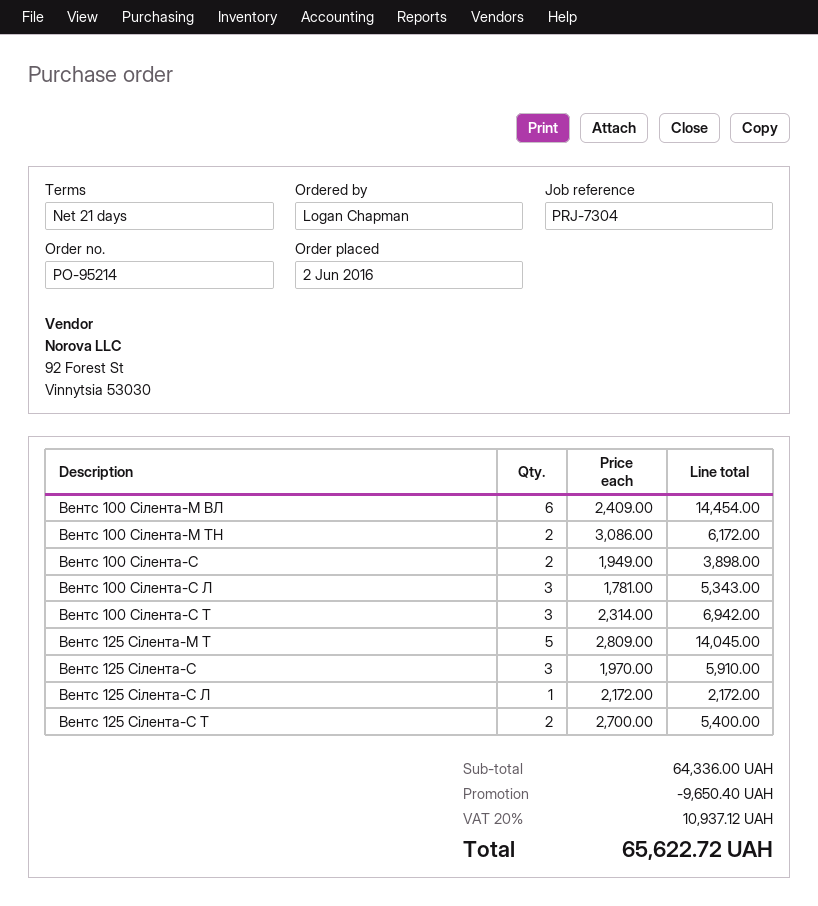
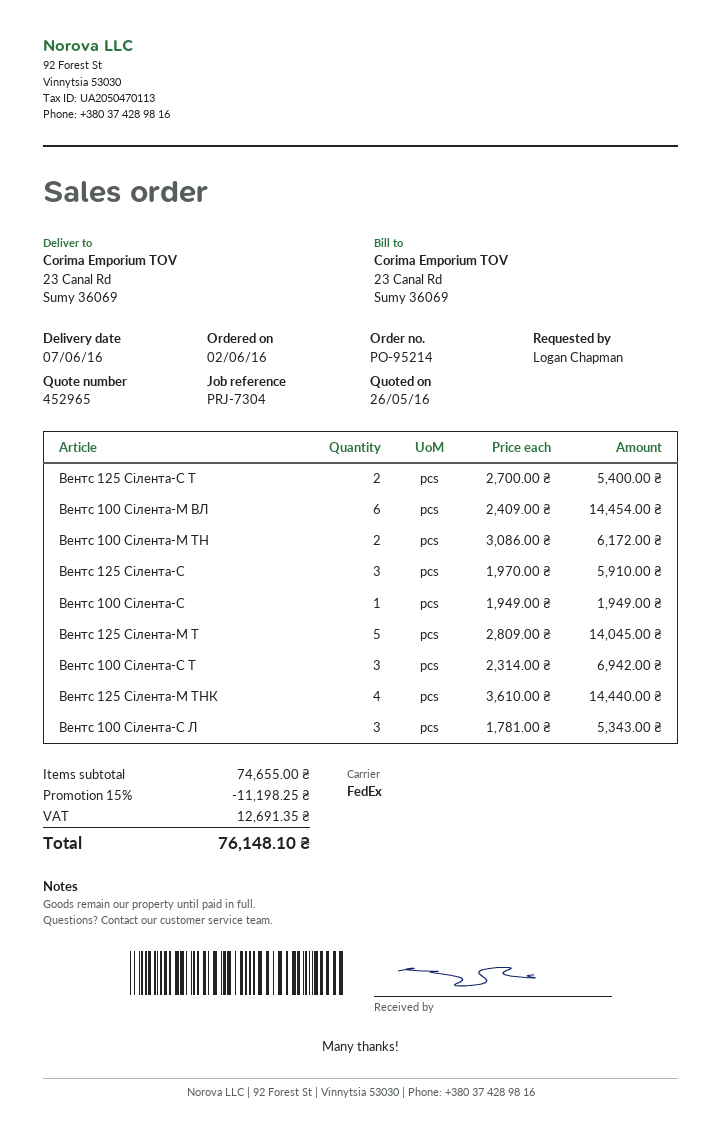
Вентс 100 Сілента-С: 2 x 1949.00 = 3898.00 -> 1 x 1949.00 = 1949.00
Вентс 125 Сілента-С Л: 1 x 2172.00 = 2172.00 -> none
Вентс 125 Сілента-М ТНК: none -> 4 x 3610.00 = 14440.00
subtotal: 64336.00 -> 74655.00
discount: 9650.40 -> 11198.25
tax: 10937.12 -> 12691.35
total: 65622.72 -> 76148.10

